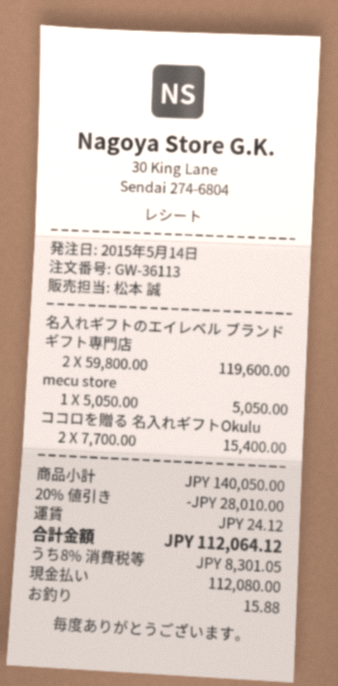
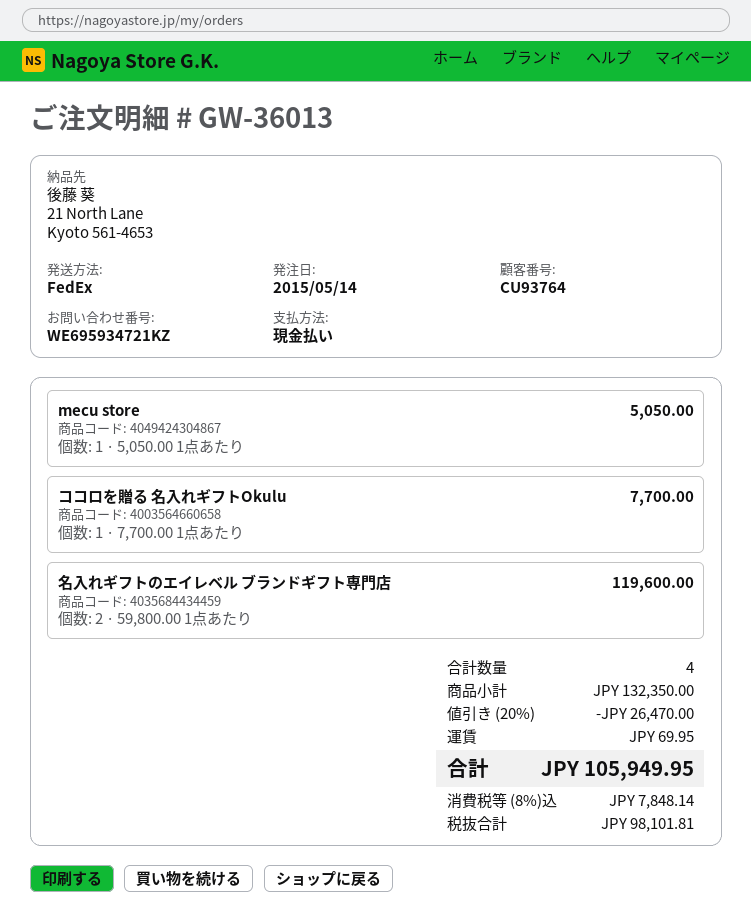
order number: GW-36113 -> GW-36013
ココロを贈る 名入れギフトOkulu: 2 x 7700.00 = 15400.00 -> 1 x 7700.00 = 7700.00
subtotal: 140050.00 -> 132350.00
discount: 20% = 28010.00 -> 20% = 26470.00
shipping: 24.12 -> 69.95
tax: 8% = 8301.05 -> 8% = 7848.14
total: 112064.12 -> 105949.95

